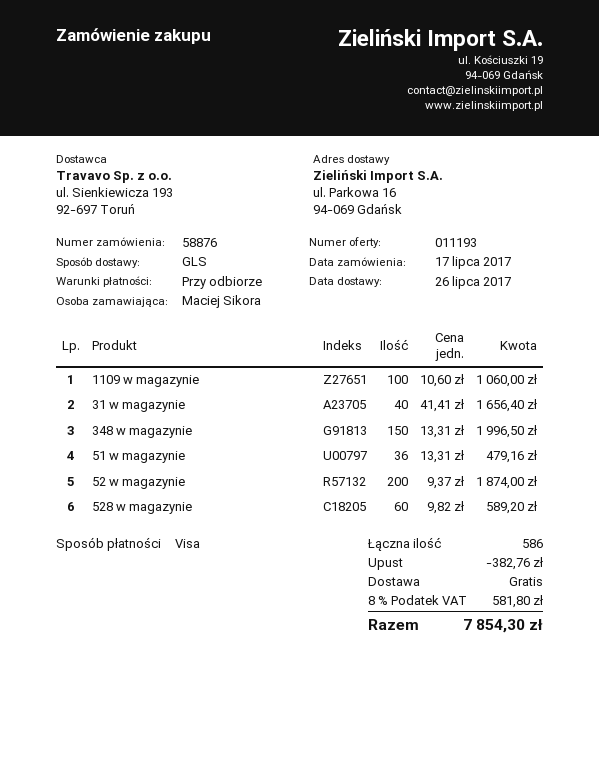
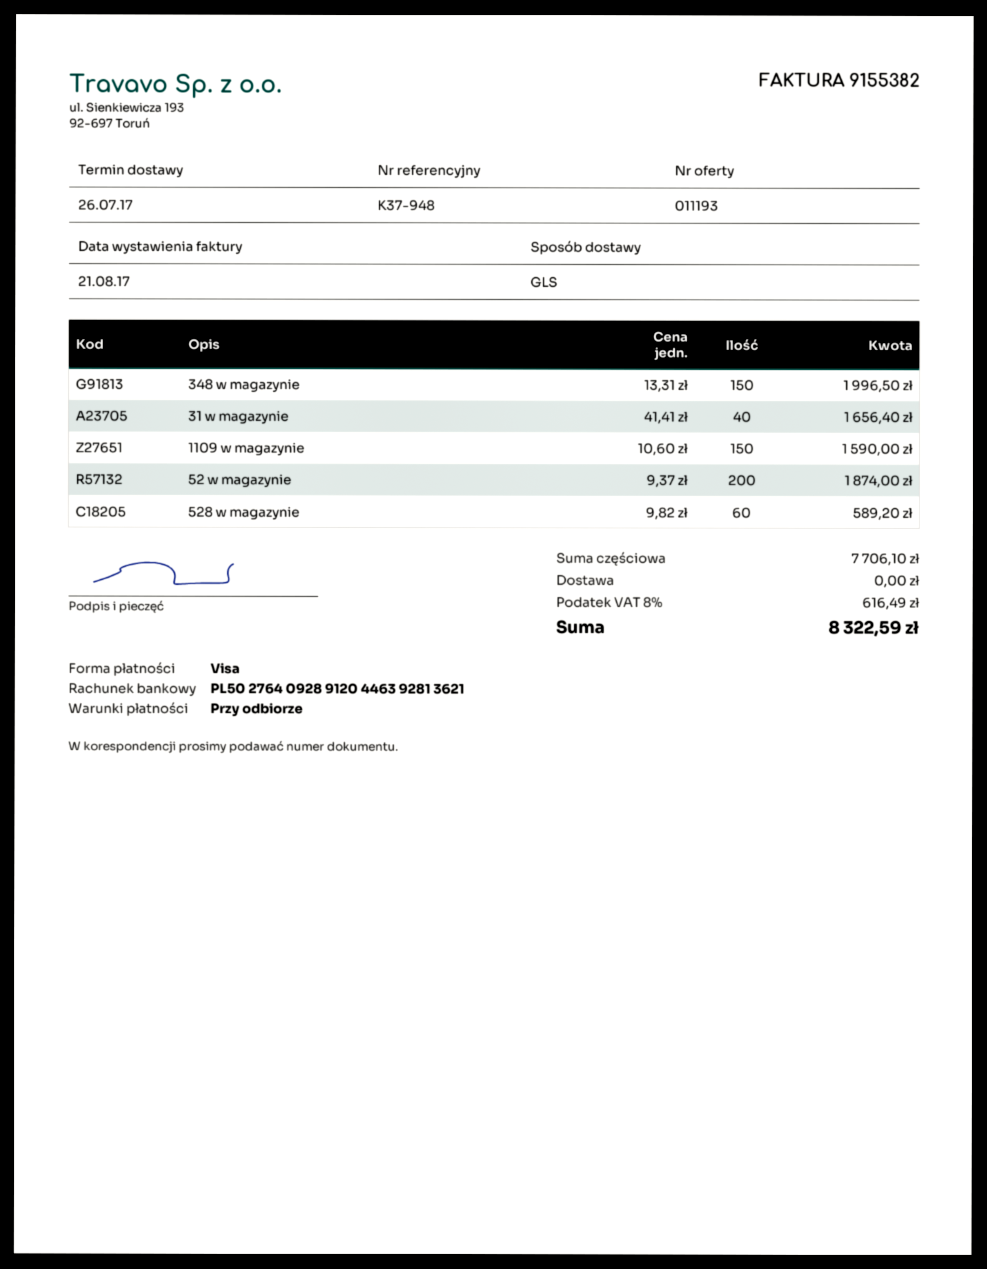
1109 w magazynie: 100 x 10.60 = 1060.00 -> 150 x 10.60 = 1590.00
51 w magazynie: 36 x 13.31 = 479.16 -> none
discount: 382.76 -> none
tax: 8% = 581.80 -> 8% = 616.49
total: 7854.30 -> 8322.59

